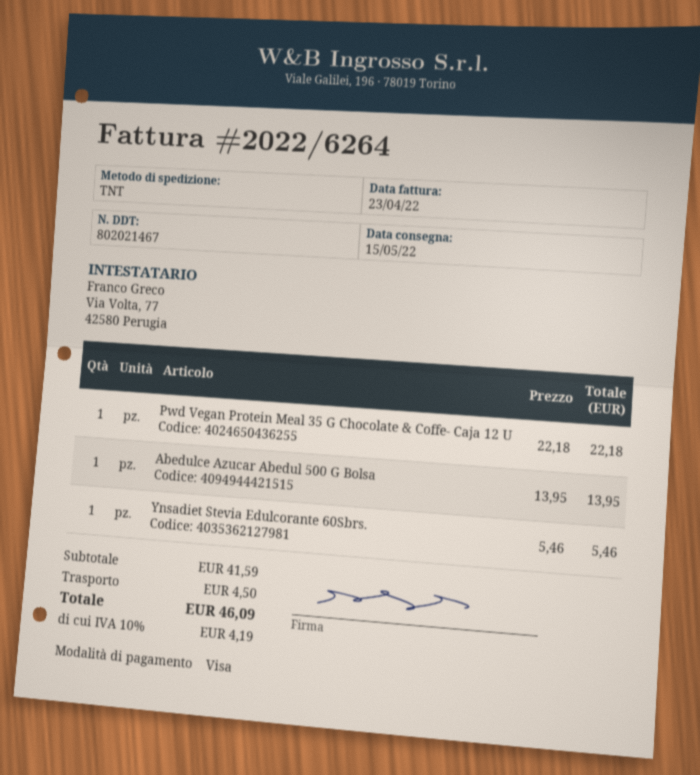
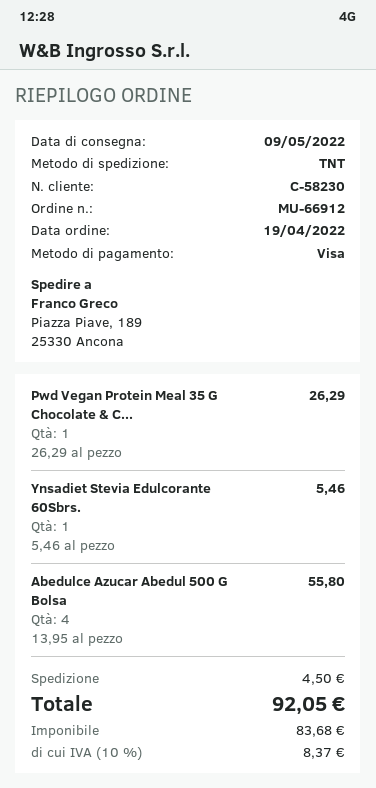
delivery date: 2022-05-15 -> 2022-05-09
Pwd Vegan Protein Meal 35 G Chocolate & Coffe- Caja 12 U: 1 x 22.18 = 22.18 -> 1 x 26.29 = 26.29
Abedulce Azucar Abedul 500 G Bolsa: 1 x 13.95 = 13.95 -> 4 x 13.95 = 55.80
tax: 10% = 4.19 -> 10% = 8.37
total: 46.09 -> 92.05

